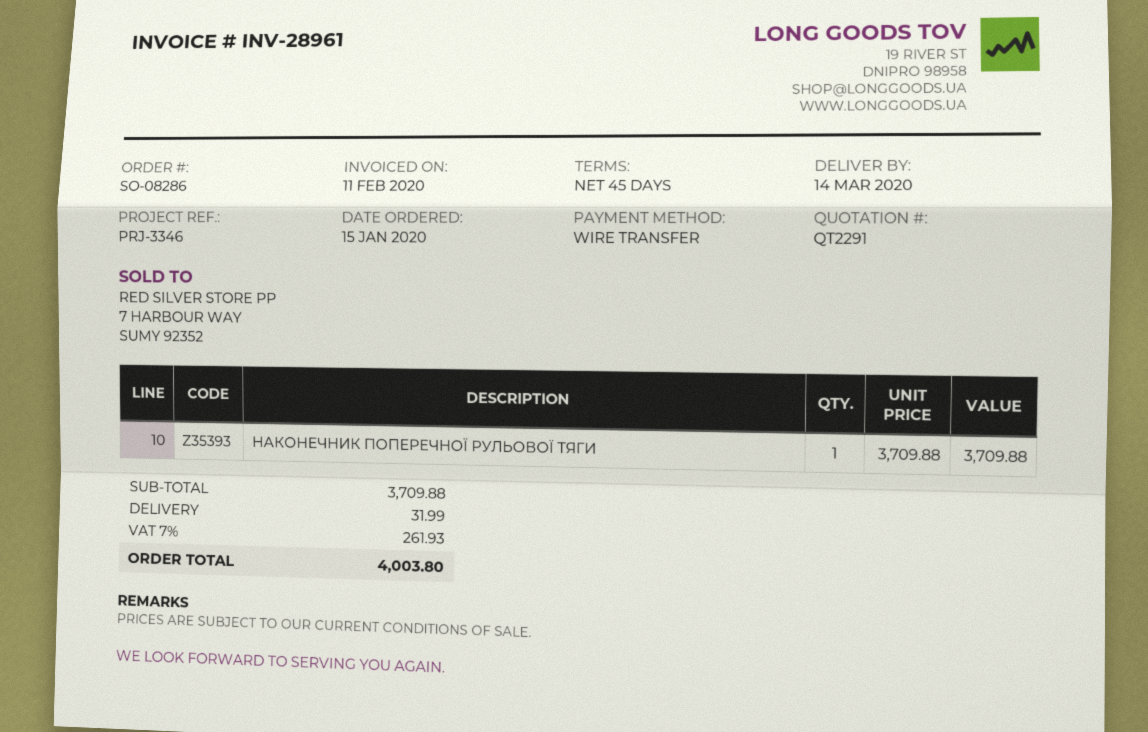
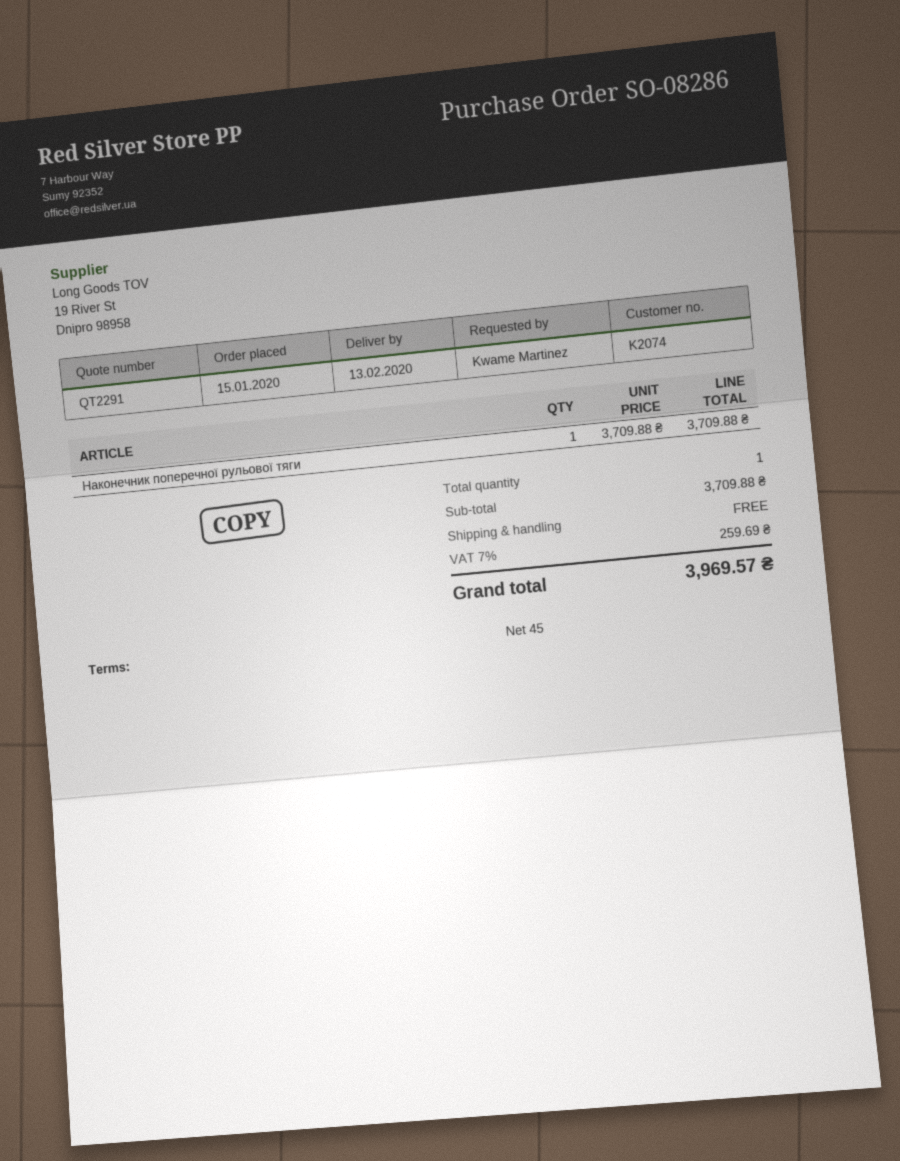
delivery date: 2020-03-14 -> 2020-02-13
shipping: 31.99 -> 0.00
tax: 7% = 261.93 -> 7% = 259.69
total: 4003.80 -> 3969.57

